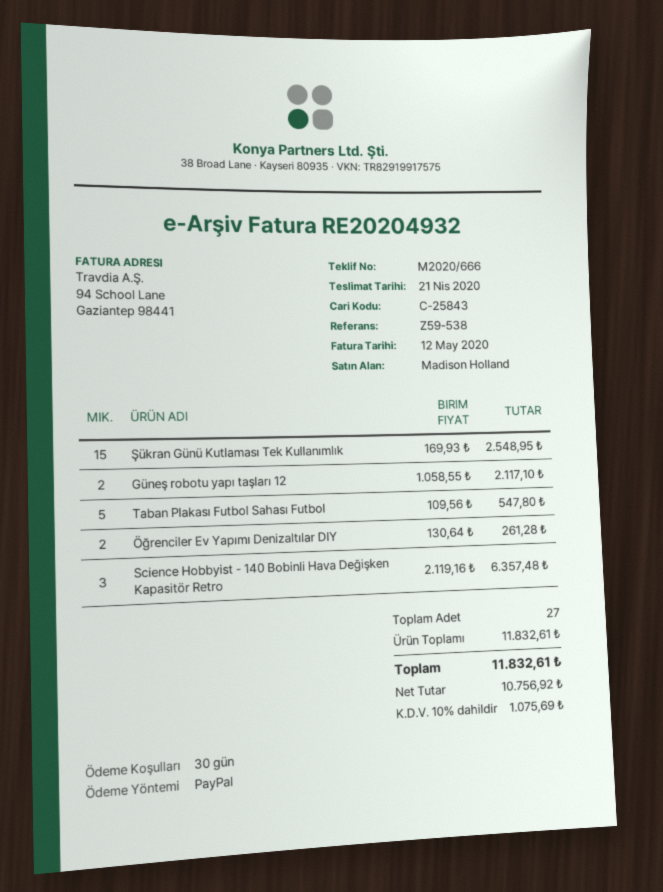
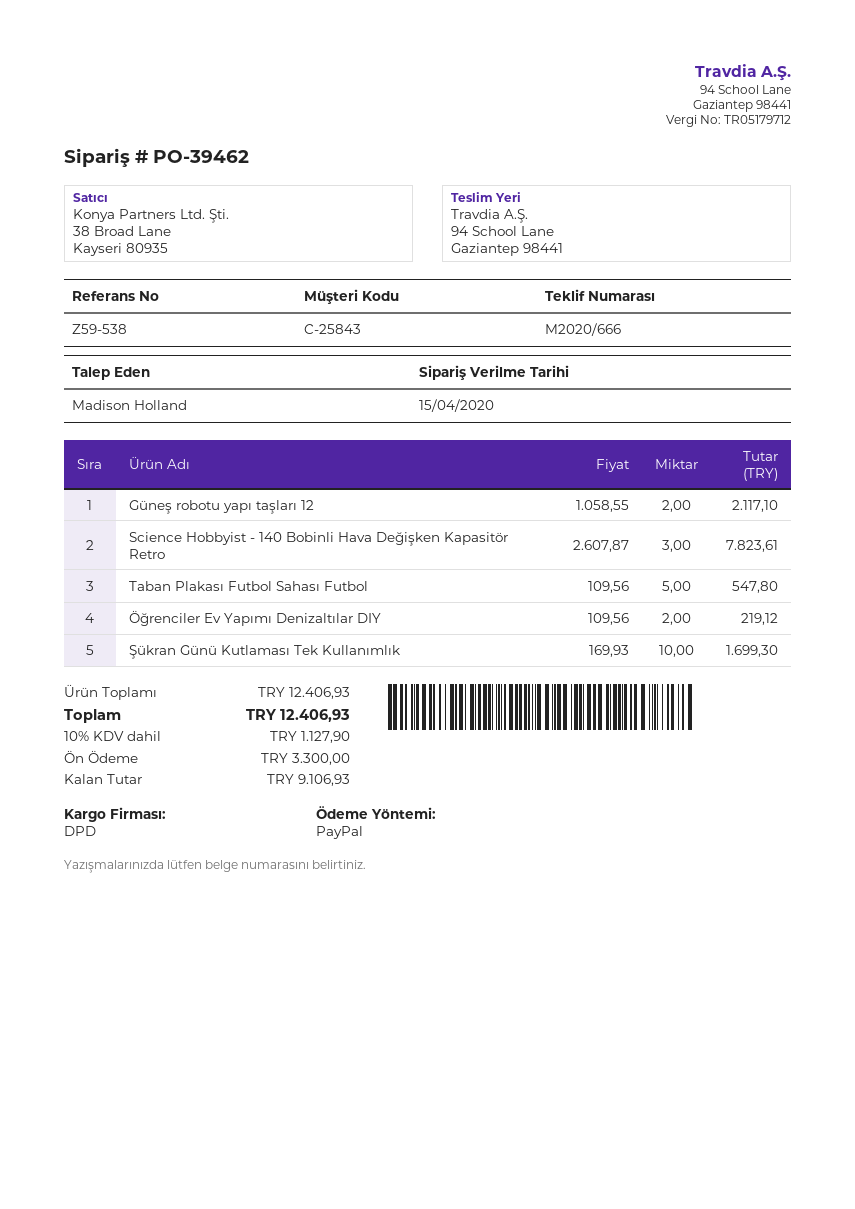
Şükran Günü Kutlaması Tek Kullanımlık: 15 x 169.93 = 2548.95 -> 10 x 169.93 = 1699.30
Öğrenciler Ev Yapımı Denizaltılar DIY: 2 x 130.64 = 261.28 -> 2 x 109.56 = 219.12
Science Hobbyist - 140 Bobinli Hava Değişken Kapasitör Retro: 3 x 2119.16 = 6357.48 -> 3 x 2607.87 = 7823.61
subtotal: 11832.61 -> 12406.93
tax: 10% = 1075.69 -> 10% = 1127.90
total: 11832.61 -> 12406.93

